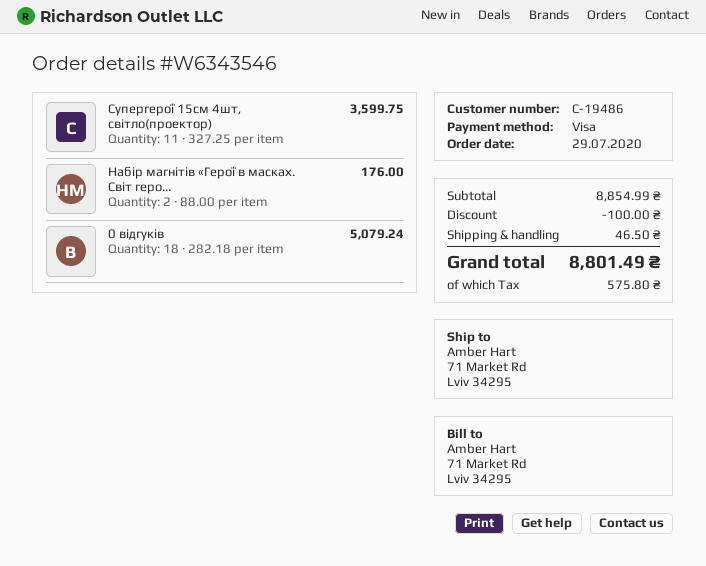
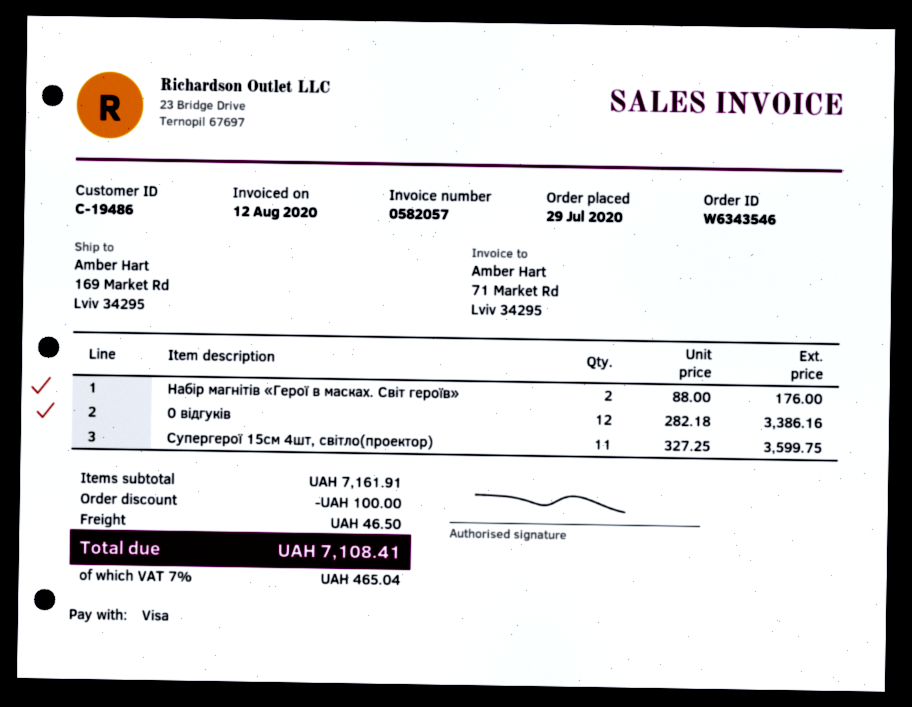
ship to: 71 Market Rd, Lviv 34295 -> 169 Market Rd, Lviv 34295
0 відгуків: 18 x 282.18 = 5079.24 -> 12 x 282.18 = 3386.16
subtotal: 8854.99 -> 7161.91
tax: 575.80 -> 465.04
total: 8801.49 -> 7108.41

